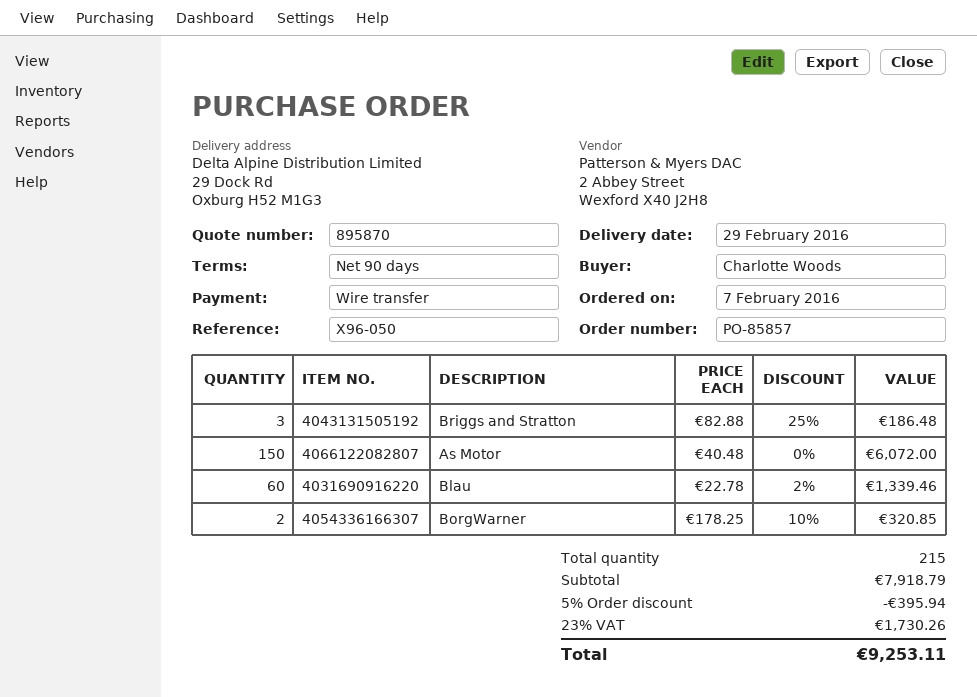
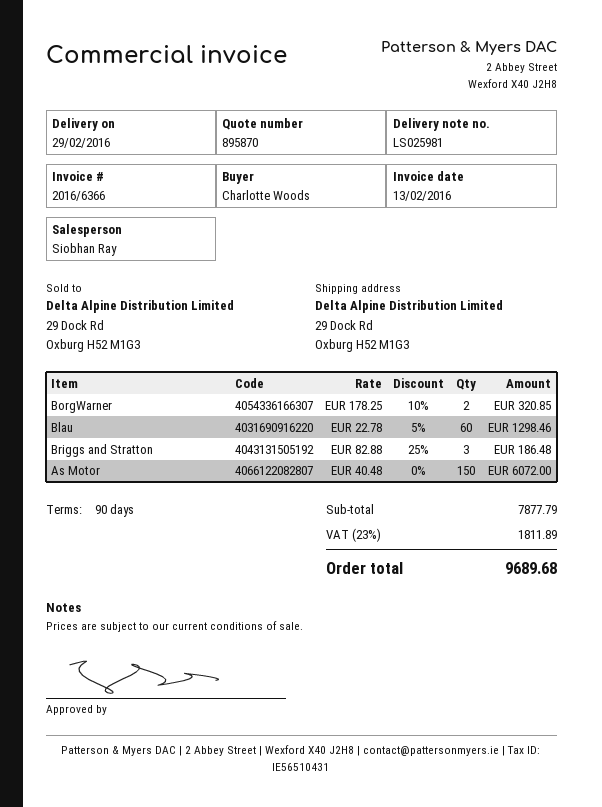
Blau: 60 x 22.78 - 2% = 1339.46 -> 60 x 22.78 - 5% = 1298.46
subtotal: 7918.79 -> 7877.79
discount: 5% = 395.94 -> none
tax: 23% = 1730.26 -> 23% = 1811.89
total: 9253.11 -> 9689.68

